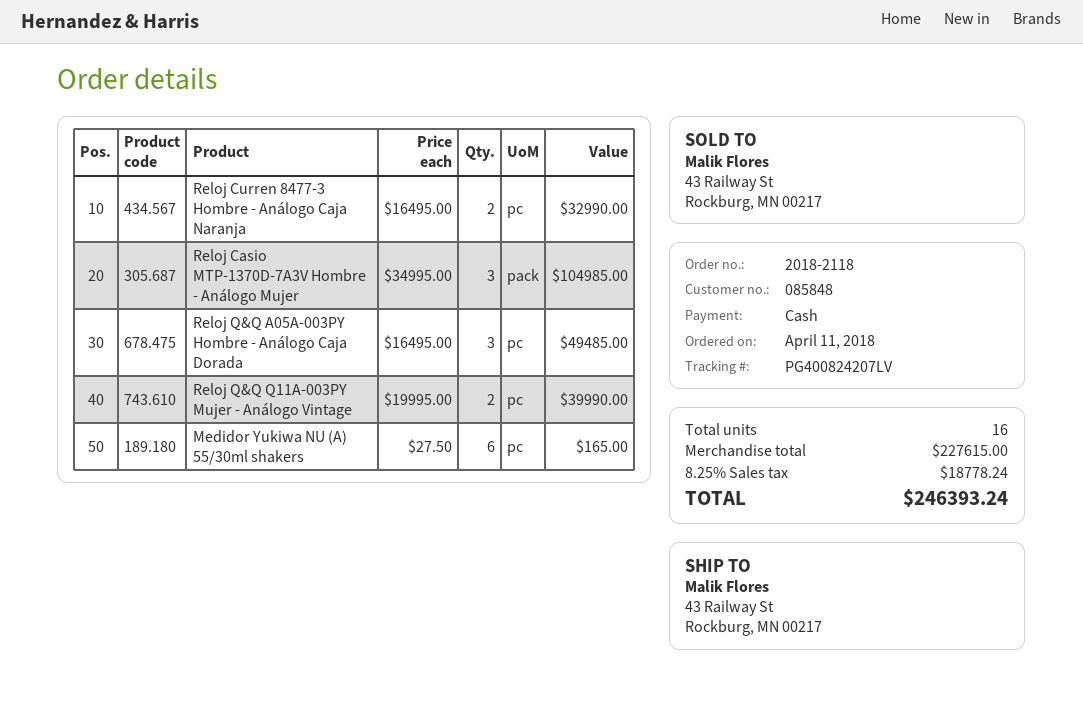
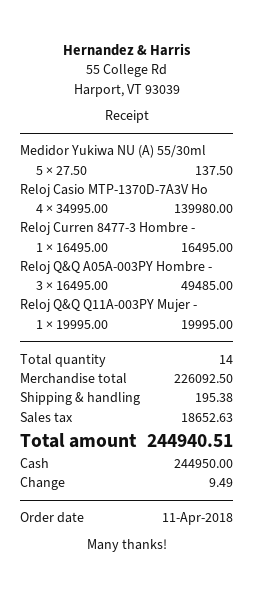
Reloj Curren 8477-3 Hombre - Análogo Caja Naranja: 2 x 16495.00 = 32990.00 -> 1 x 16495.00 = 16495.00
Reloj Casio MTP-1370D-7A3V Hombre - Análogo Mujer: 3 x 34995.00 = 104985.00 -> 4 x 34995.00 = 139980.00
Reloj Q&Q Q11A-003PY Mujer - Análogo Vintage: 2 x 19995.00 = 39990.00 -> 1 x 19995.00 = 19995.00
Medidor Yukiwa NU (A) 55/30ml shakers: 6 x 27.50 = 165.00 -> 5 x 27.50 = 137.50
total quantity: 16 -> 14
subtotal: 227615.00 -> 226092.50
shipping: none -> 195.38
tax: 18778.24 -> 18652.63
total: 246393.24 -> 244940.51

